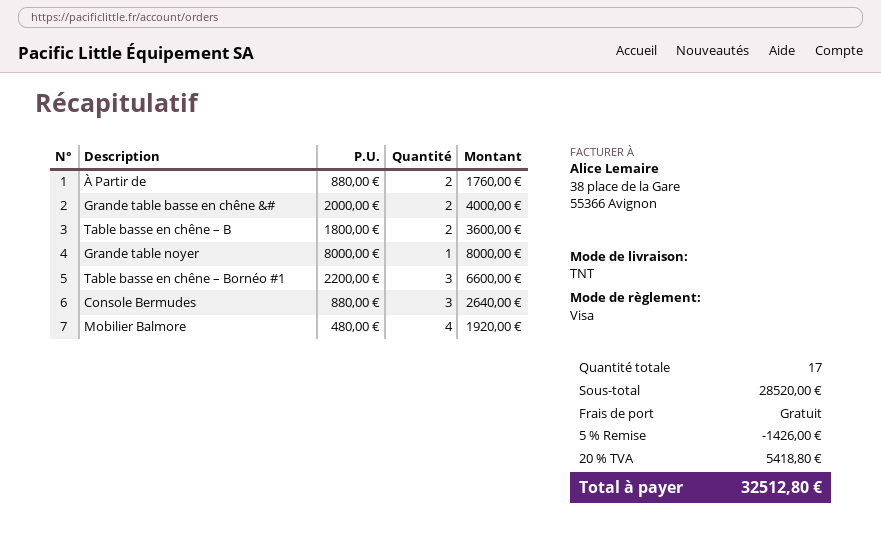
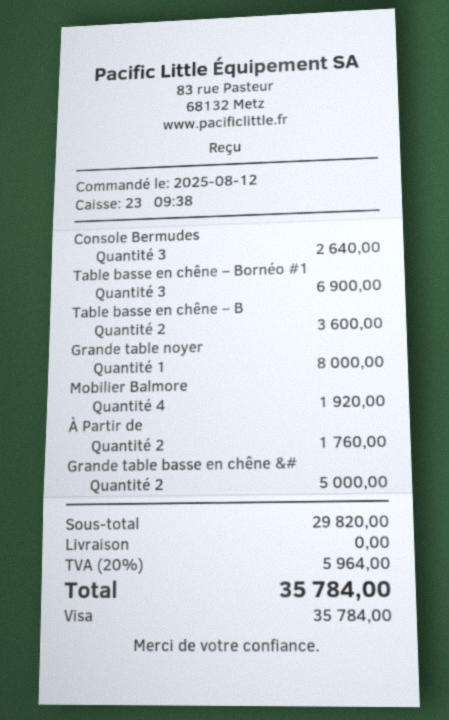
Grande table basse en chêne &#: 2 for 4000.00 -> 2 for 5000.00
Table basse en chêne – Bornéo #1: 3 for 6600.00 -> 3 for 6900.00
subtotal: 28520.00 -> 29820.00
discount: 5% = 1426.00 -> none
tax: 20% = 5418.80 -> 20% = 5964.00
total: 32512.80 -> 35784.00

